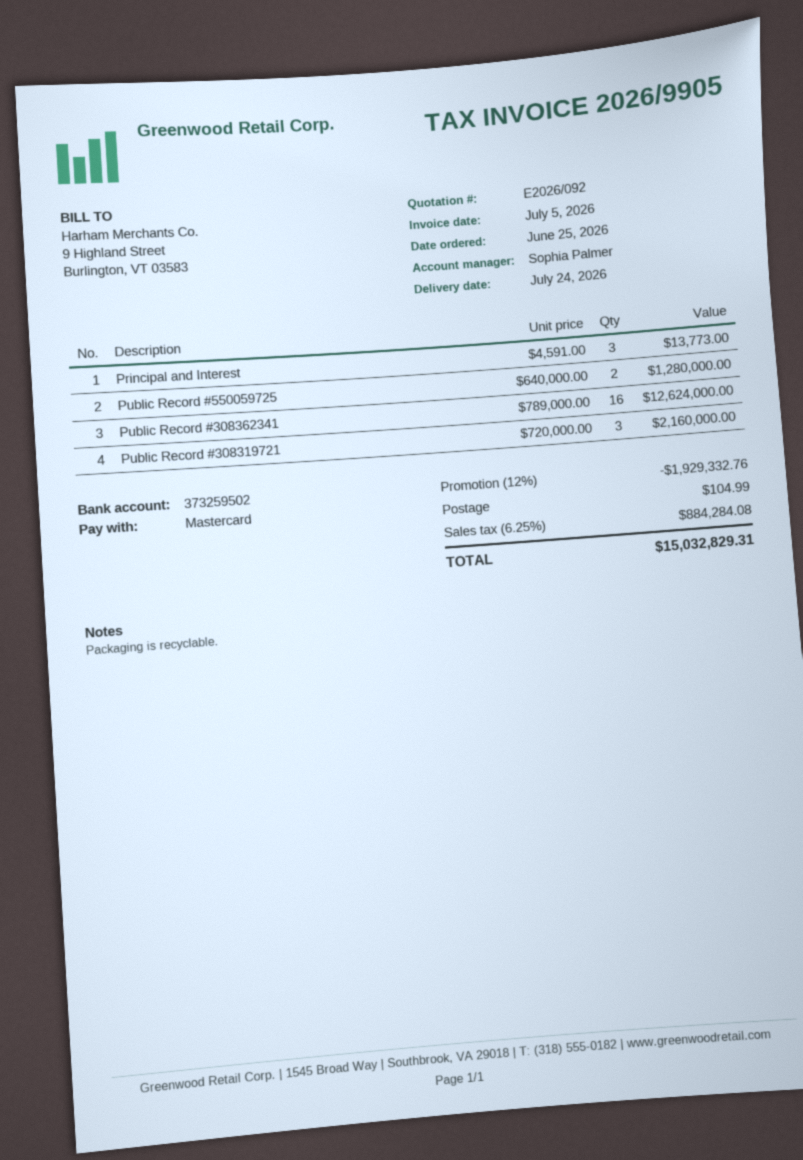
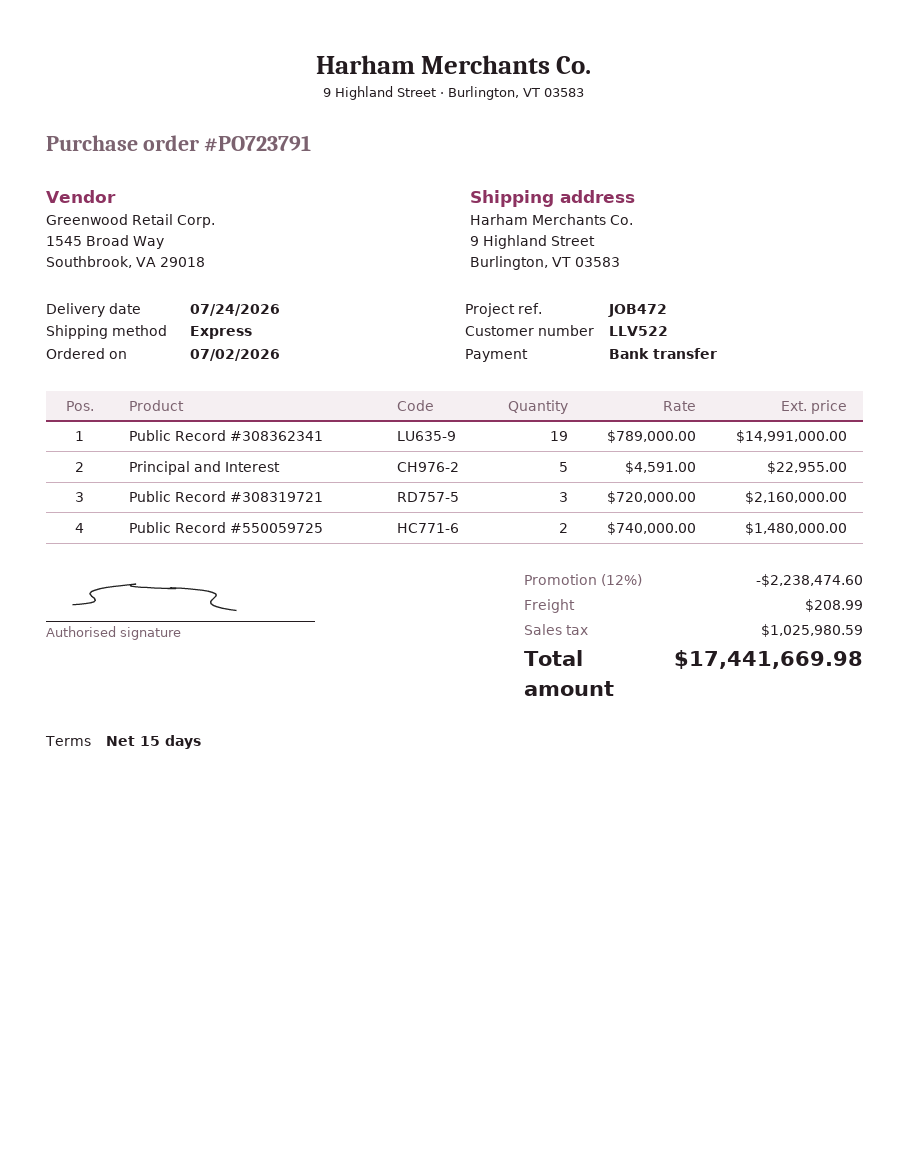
order date: 2026-06-25 -> 2026-07-02
payment method: Mastercard -> bank transfer
Principal and Interest: 3 x 4591.00 = 13773.00 -> 5 x 4591.00 = 22955.00
Public Record #550059725: 2 x 640000.00 = 1280000.00 -> 2 x 740000.00 = 1480000.00
Public Record #308362341: 16 x 789000.00 = 12624000.00 -> 19 x 789000.00 = 14991000.00
discount: 12% = 1929332.76 -> 12% = 2238474.60
shipping: 104.99 -> 208.99
tax: 884284.08 -> 1025980.59
total: 15032829.31 -> 17441669.98

